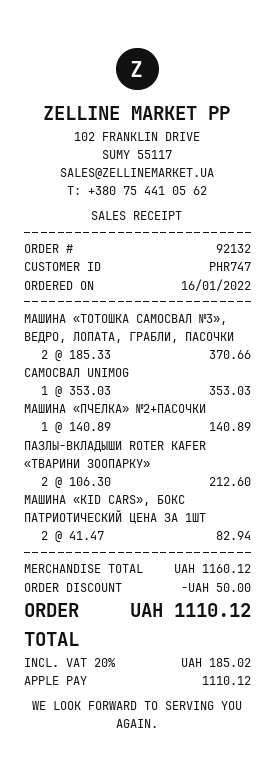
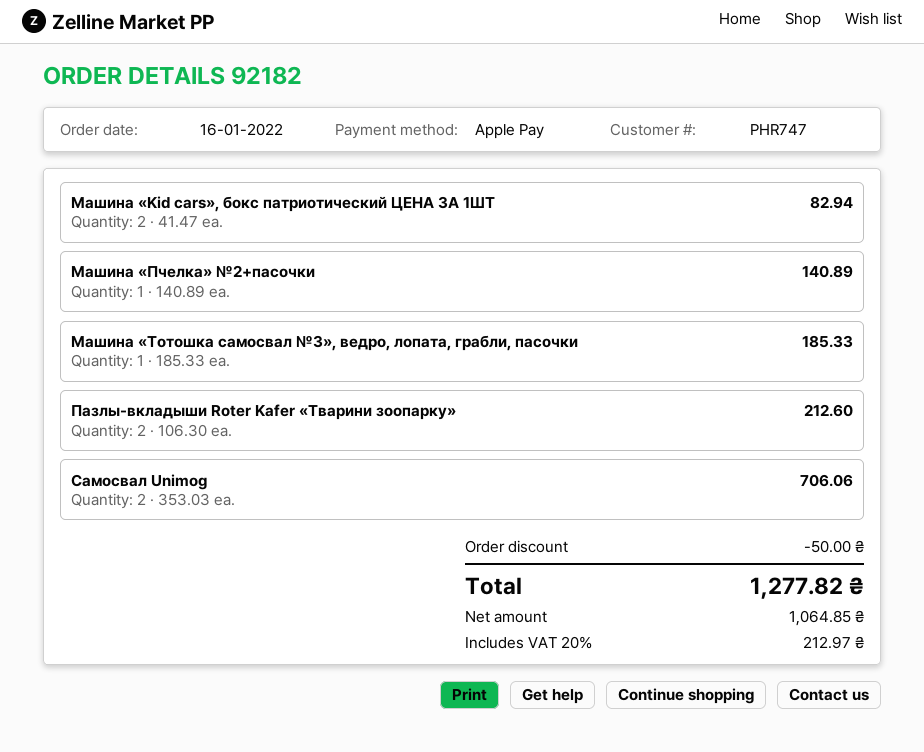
order number: 92132 -> 92182
МАШИНА «ТОТОШКА САМОСВАЛ №3», ВЕДРО, ЛОПАТА, ГРАБЛИ, ПАСОЧКИ: 2 x 185.33 = 370.66 -> 1 x 185.33 = 185.33
САМОСВАЛ UNIMOG: 1 x 353.03 = 353.03 -> 2 x 353.03 = 706.06
tax: 20% = 185.02 -> 20% = 212.97
total: 1110.12 -> 1277.82

